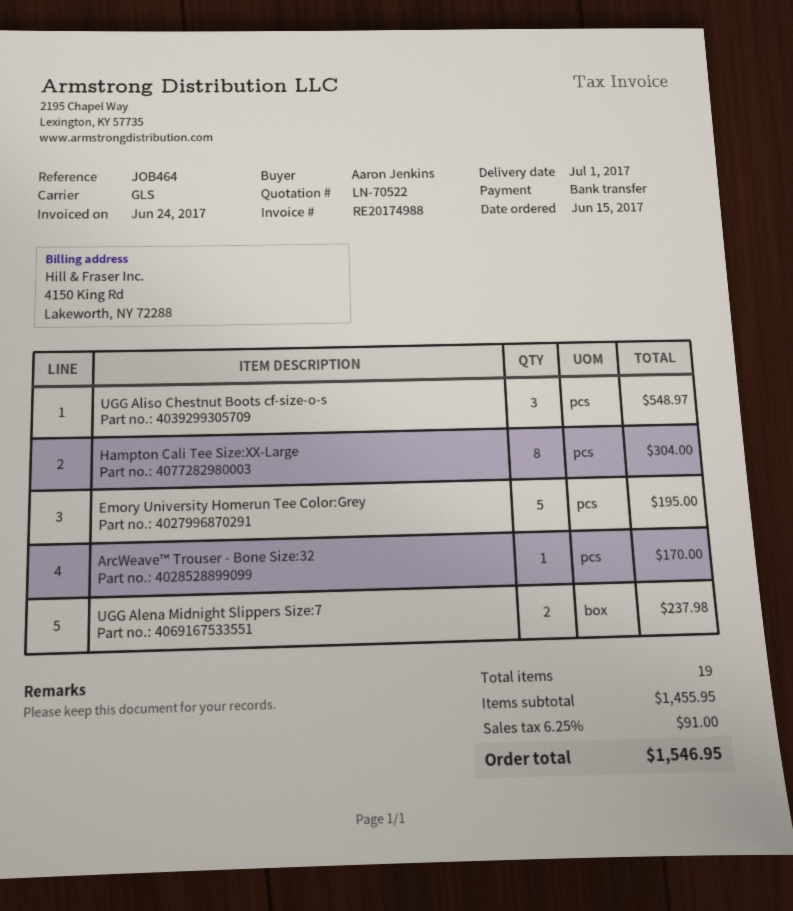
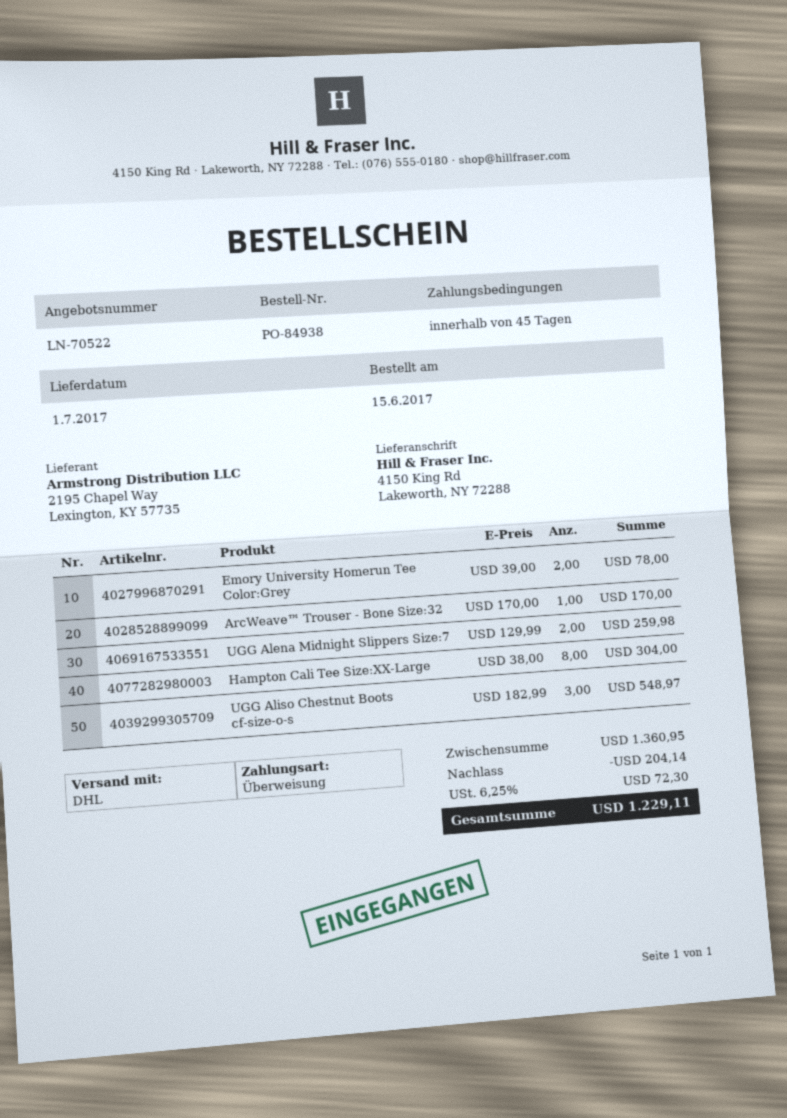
shipping method: GLS -> DHL
Emory University Homerun Tee Color:Grey: 5 for 195.00 -> 2 for 78.00
UGG Alena Midnight Slippers Size:7: 2 for 237.98 -> 2 for 259.98
subtotal: 1455.95 -> 1360.95
discount: none -> 204.14
tax: 6.25% = 91.00 -> 6.25% = 72.30
total: 1546.95 -> 1229.11

